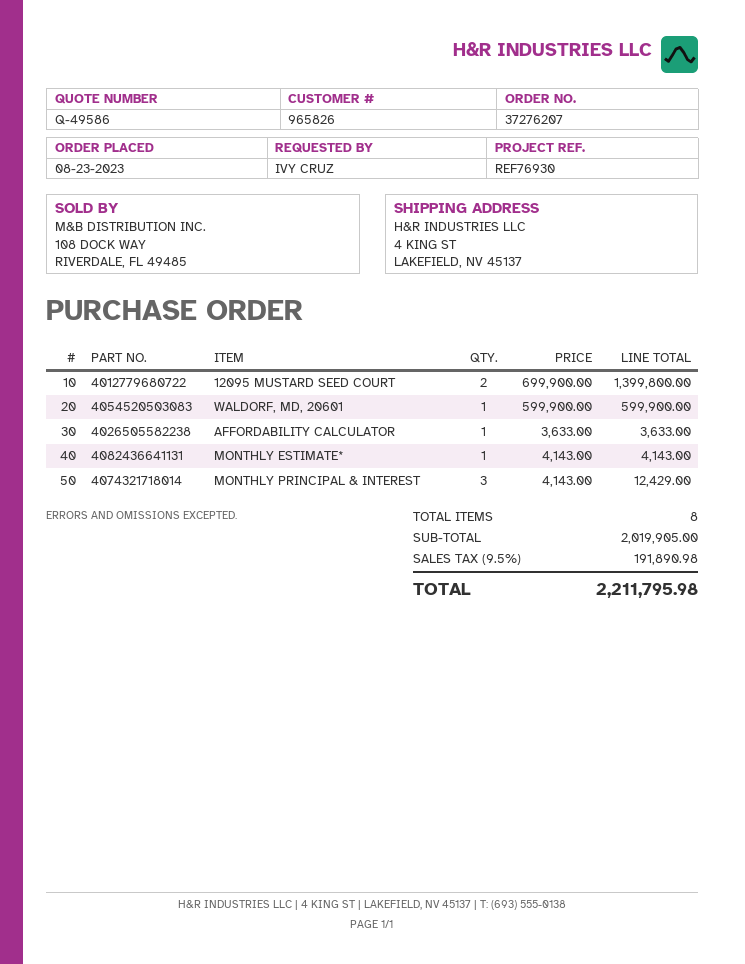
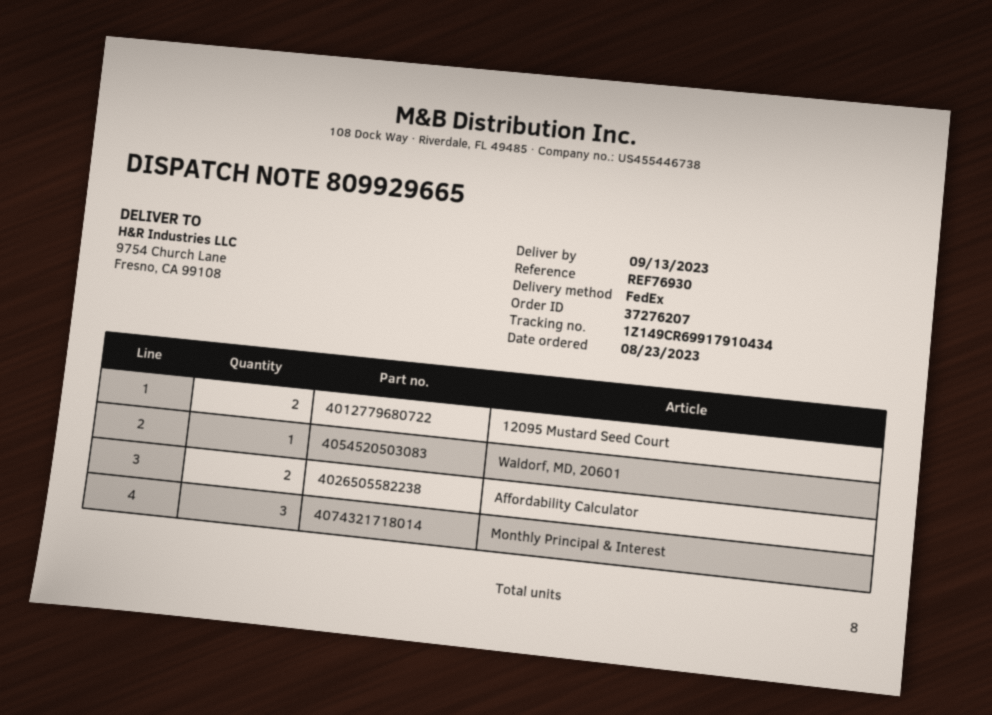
ship to: 4 KING ST, LAKEFIELD, NV 45137 -> 9754 Church Lane, Fresno, CA 99108
AFFORDABILITY CALCULATOR: 1 -> 2
MONTHLY ESTIMATE*: 1 -> none

